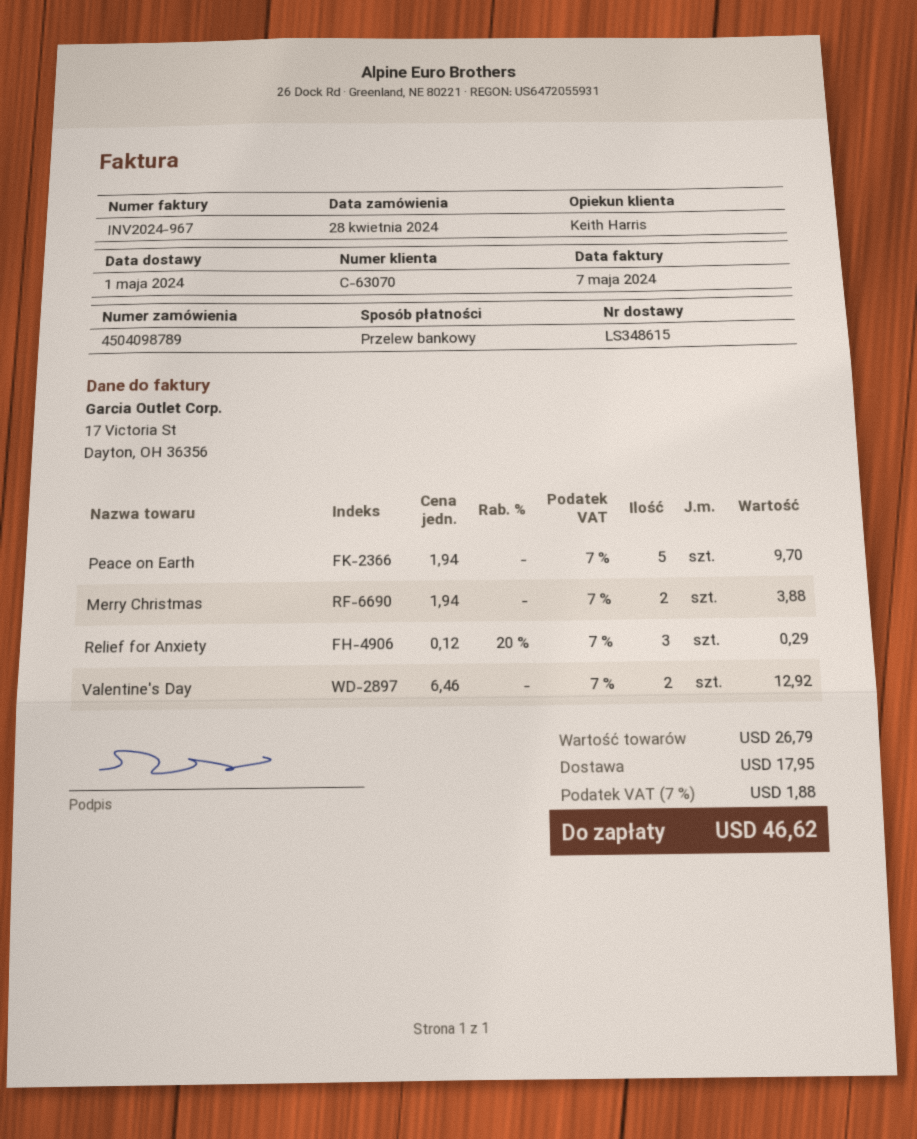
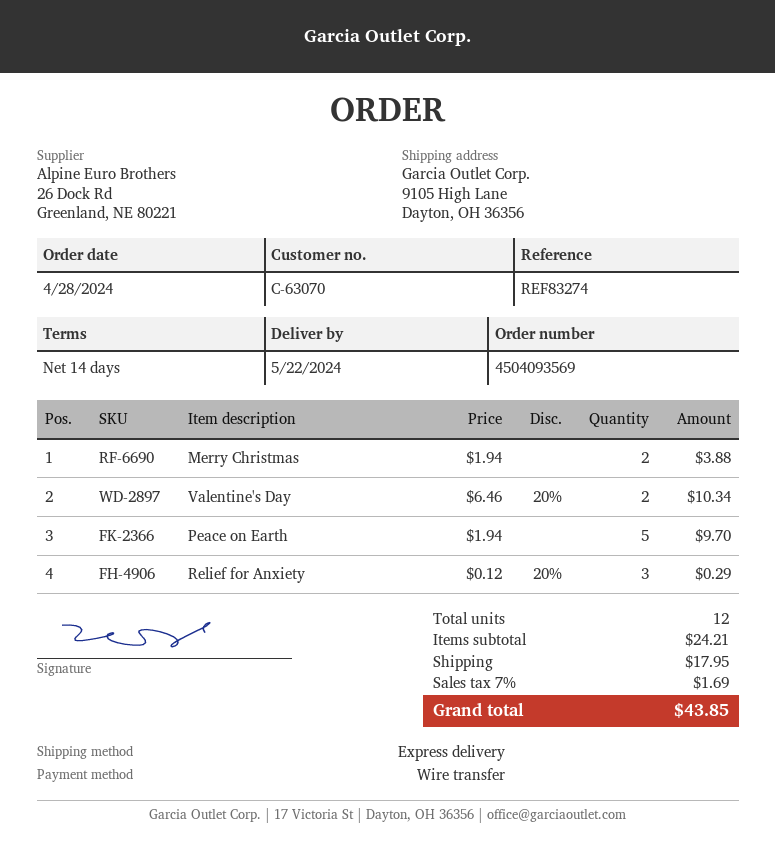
order number: 4504098789 -> 4504093569
delivery date: 2024-05-01 -> 2024-05-22
Valentine's Day: 2 x 6.46 = 12.92 -> 2 x 6.46 - 20% = 10.34
subtotal: 26.79 -> 24.21
tax: 7% = 1.88 -> 7% = 1.69
total: 46.62 -> 43.85

